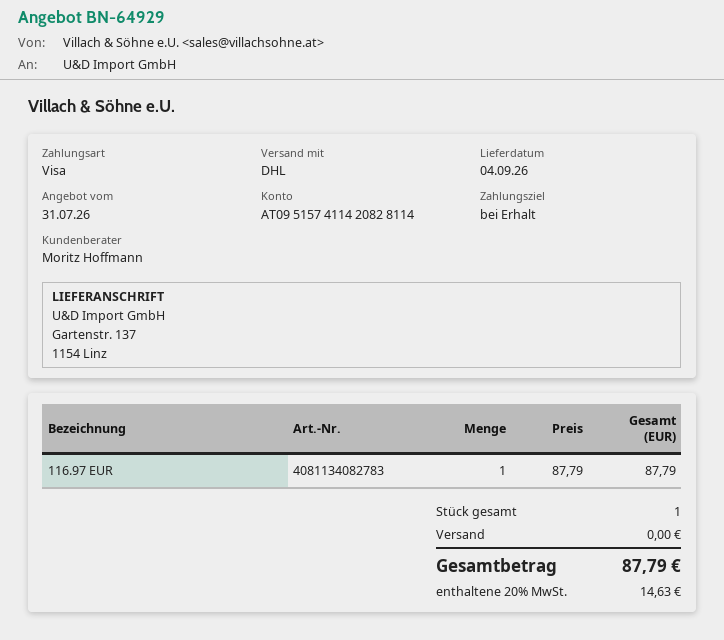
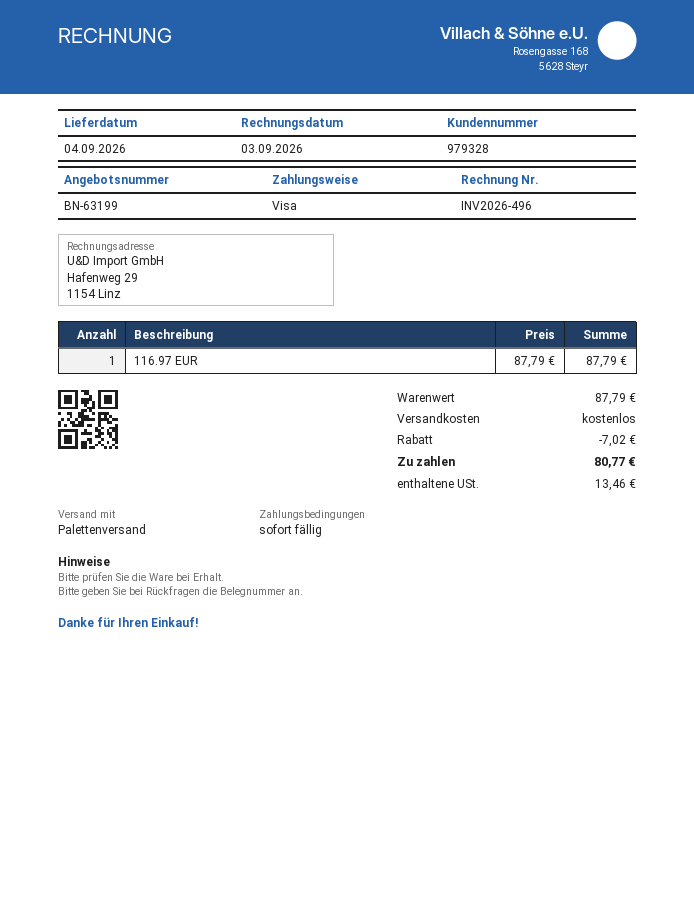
quote number: BN-64929 -> BN-63199
shipping method: DHL -> pallet freight
discount: none -> 7.02
tax: 14.63 -> 13.46
total: 87.79 -> 80.77

